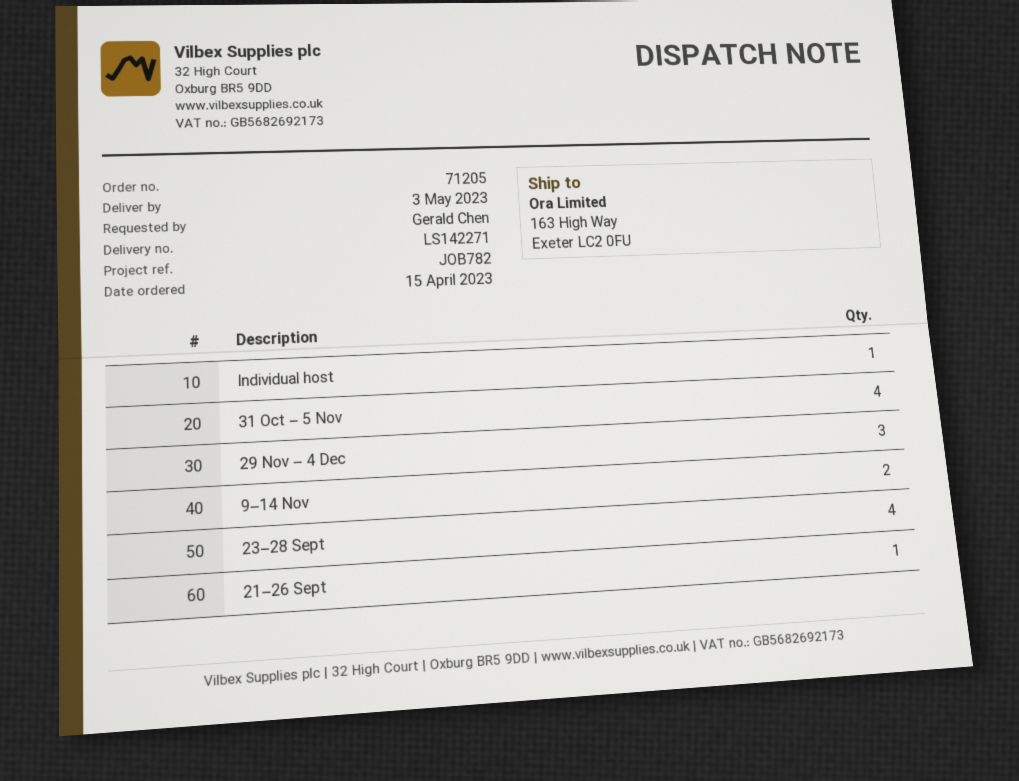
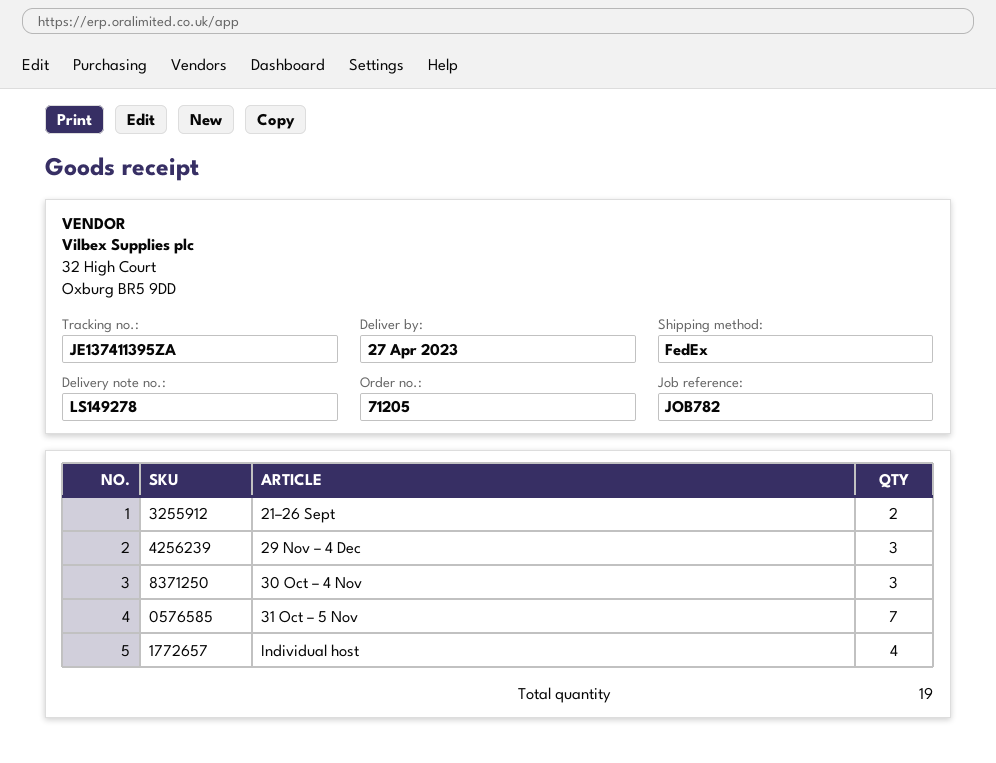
delivery note number: LS142271 -> LS149278
delivery date: 2023-05-03 -> 2023-04-27
Individual host: 1 -> 4
31 Oct – 5 Nov: 4 -> 7
9–14 Nov: 2 -> none
23–28 Sept: 4 -> none
21–26 Sept: 1 -> 2
30 Oct – 4 Nov: none -> 3

